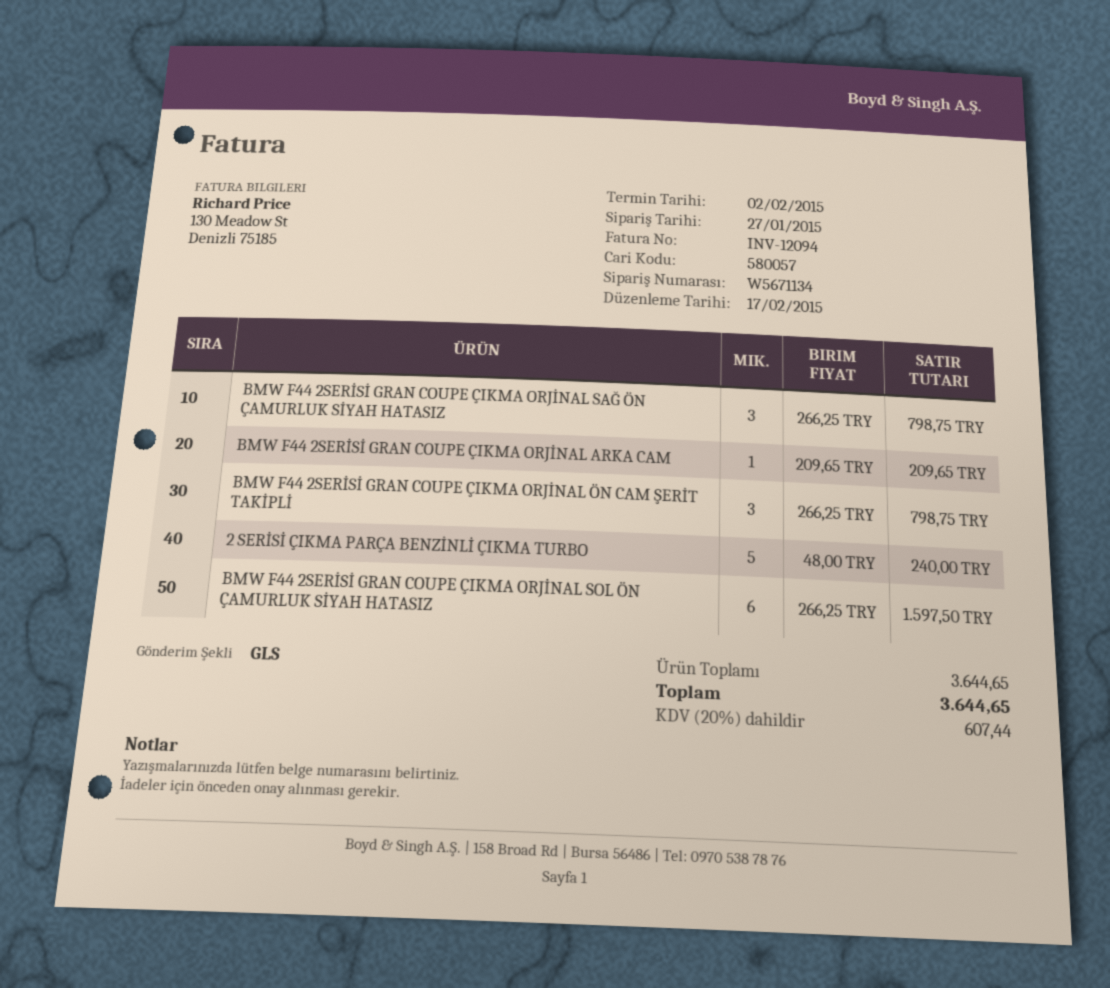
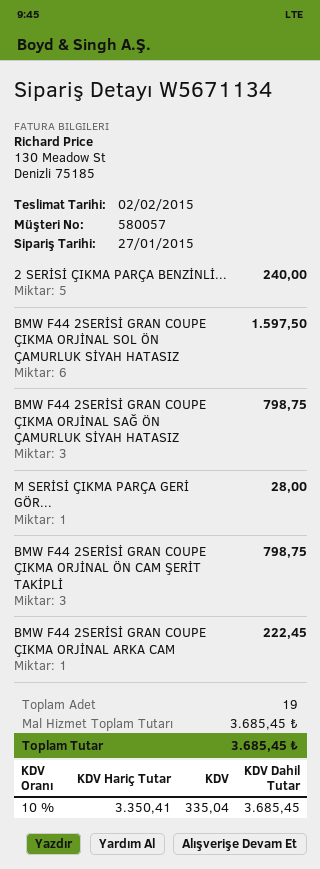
BMW F44 2SERİSİ GRAN COUPE ÇIKMA ORJİNAL ARKA CAM: 1 for 209.65 -> 1 for 222.45
M SERİSİ ÇIKMA PARÇA GERİ GÖR...: none -> 1 for 28.00
subtotal: 3644.65 -> 3685.45
tax: 20% = 607.44 -> 10% = 335.04
total: 3644.65 -> 3685.45

